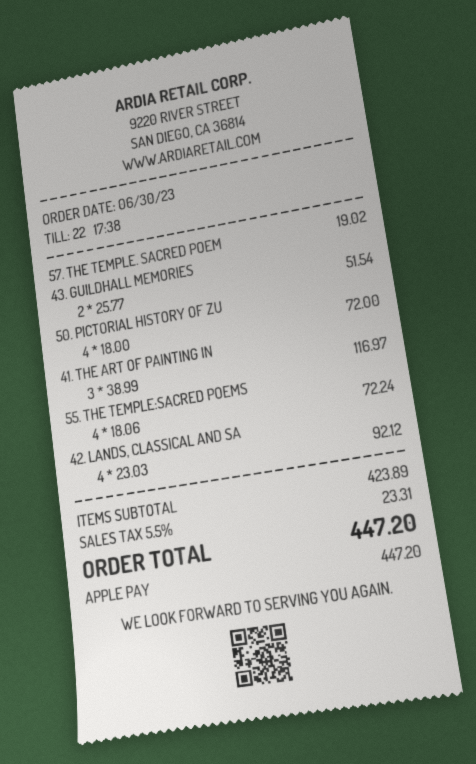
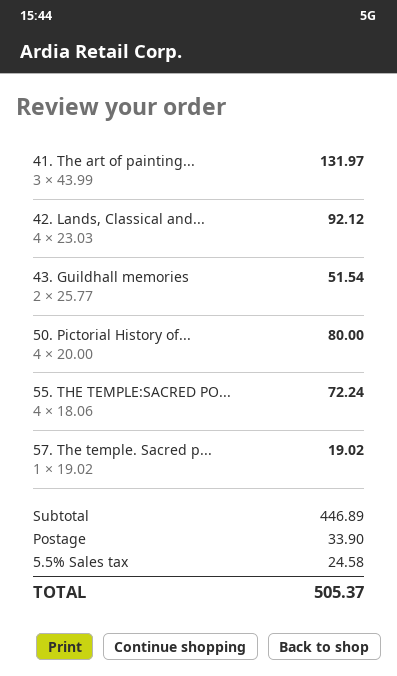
50. PICTORIAL HISTORY OF ZU: 4 x 18.00 = 72.00 -> 4 x 20.00 = 80.00
41. THE ART OF PAINTING IN: 3 x 38.99 = 116.97 -> 3 x 43.99 = 131.97
subtotal: 423.89 -> 446.89
shipping: none -> 33.90
tax: 5.5% = 23.31 -> 5.5% = 24.58
total: 447.20 -> 505.37

